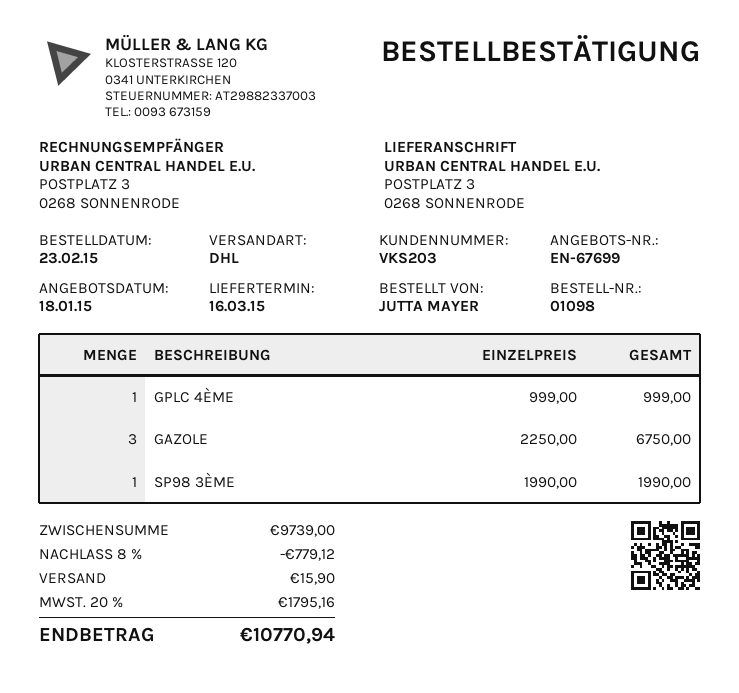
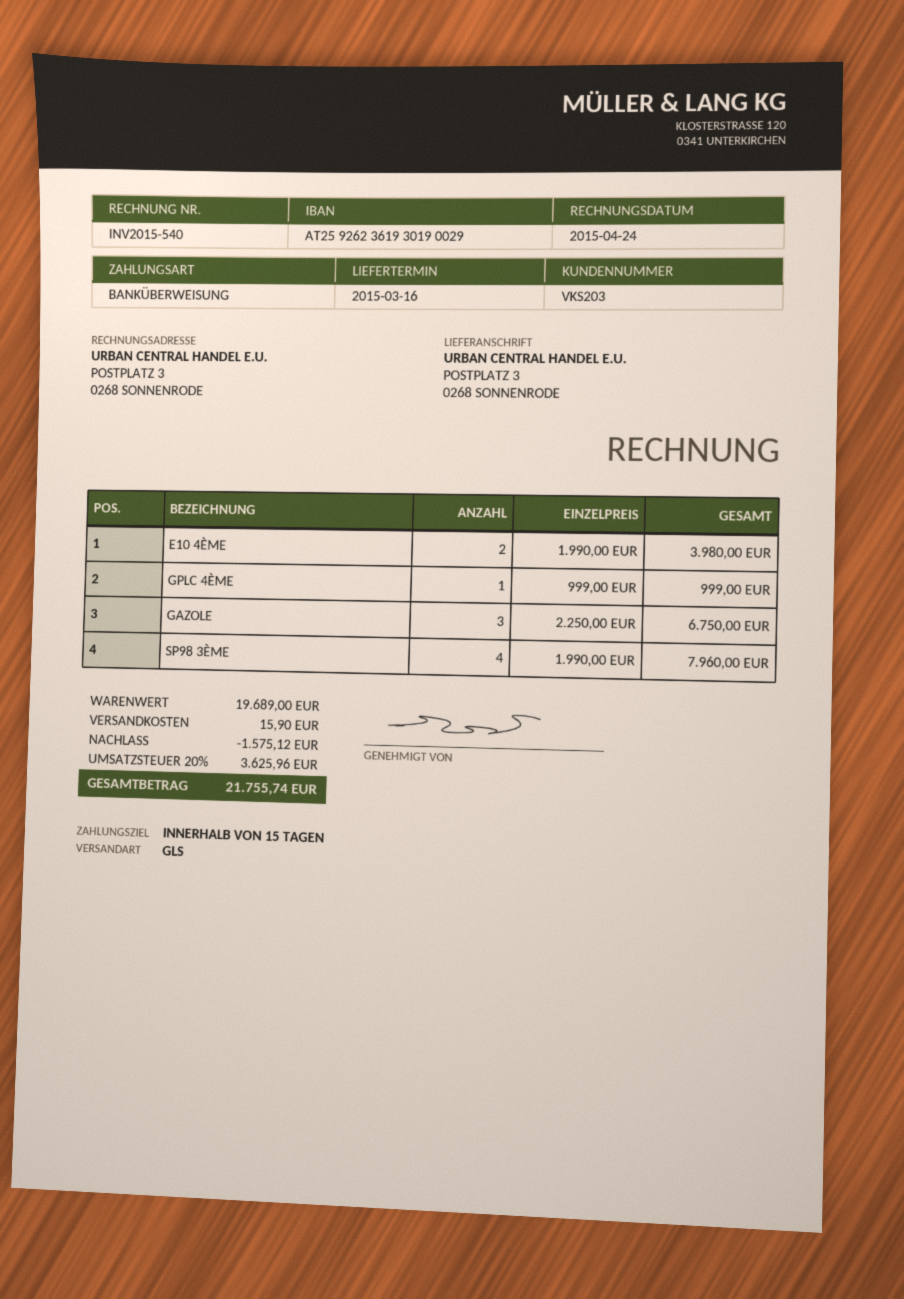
shipping method: DHL -> GLS
SP98 3ÈME: 1 x 1990.00 = 1990.00 -> 4 x 1990.00 = 7960.00
E10 4ÈME: none -> 2 x 1990.00 = 3980.00
subtotal: 9739.00 -> 19689.00
discount: 779.12 -> 1575.12
tax: 20% = 1795.16 -> 20% = 3625.96
total: 10770.94 -> 21755.74

